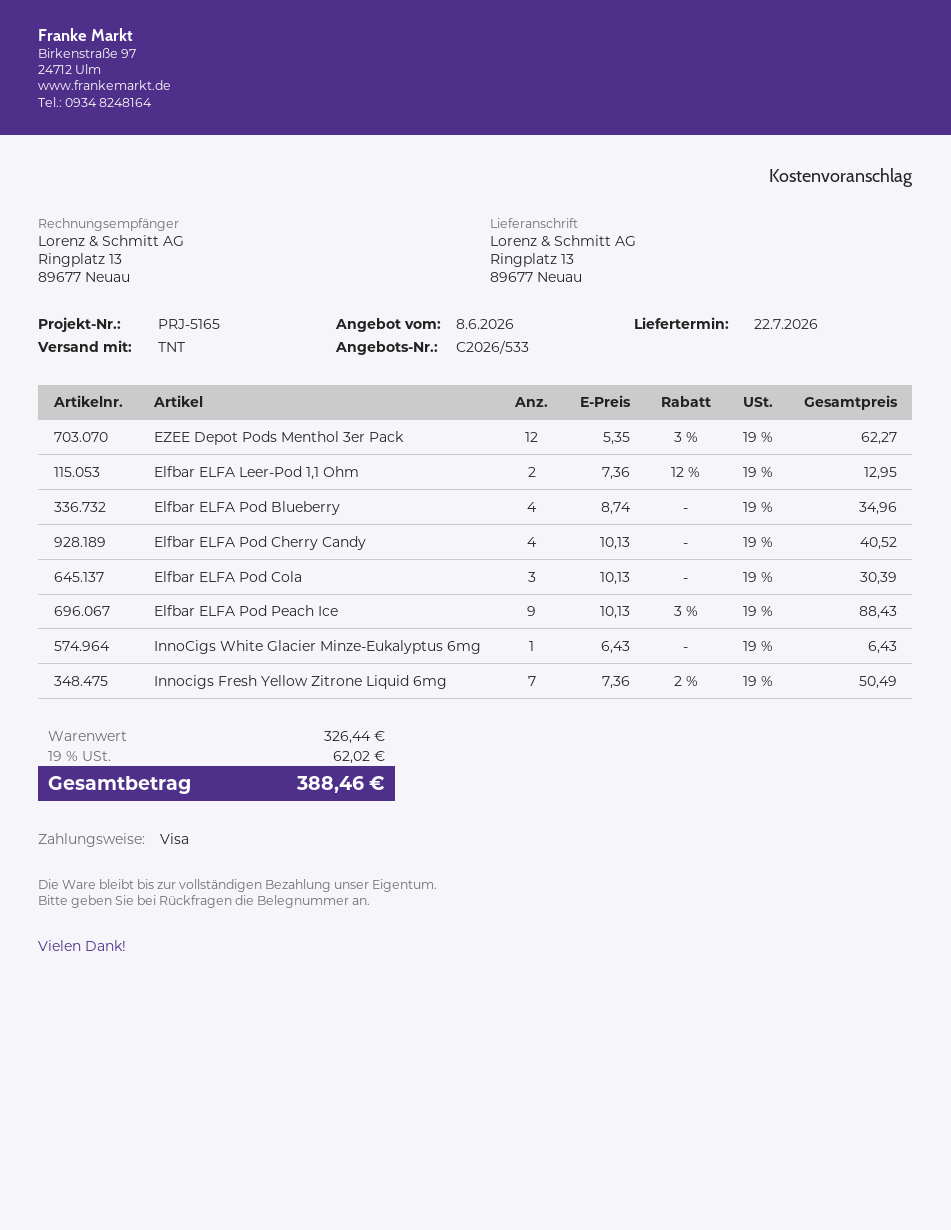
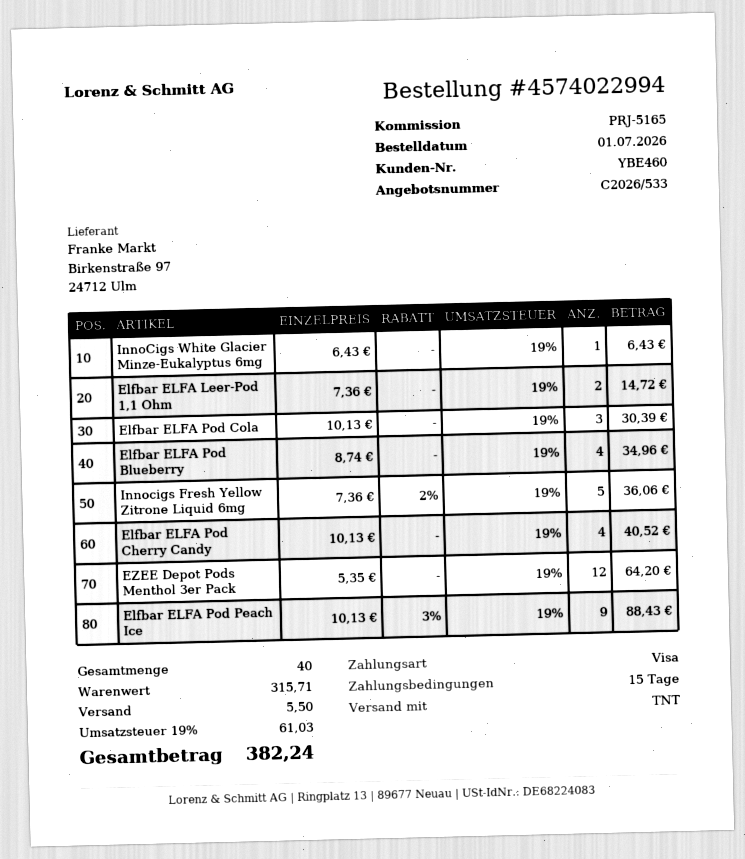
EZEE Depot Pods Menthol 3er Pack: 12 x 5.35 - 3% = 62.27 -> 12 x 5.35 = 64.20
Elfbar ELFA Leer-Pod 1,1 Ohm: 2 x 7.36 - 12% = 12.95 -> 2 x 7.36 = 14.72
Innocigs Fresh Yellow Zitrone Liquid 6mg: 7 x 7.36 - 2% = 50.49 -> 5 x 7.36 - 2% = 36.06
subtotal: 326.44 -> 315.71
shipping: none -> 5.50
tax: 19% = 62.02 -> 19% = 61.03
total: 388.46 -> 382.24

